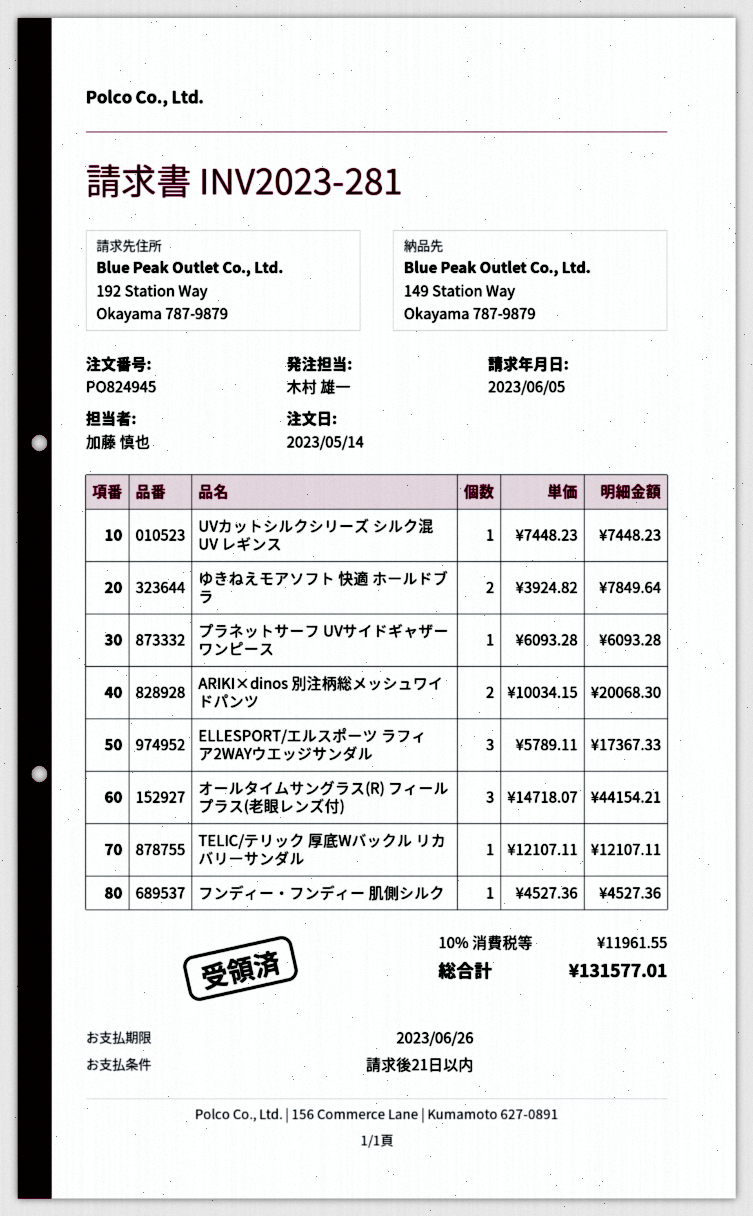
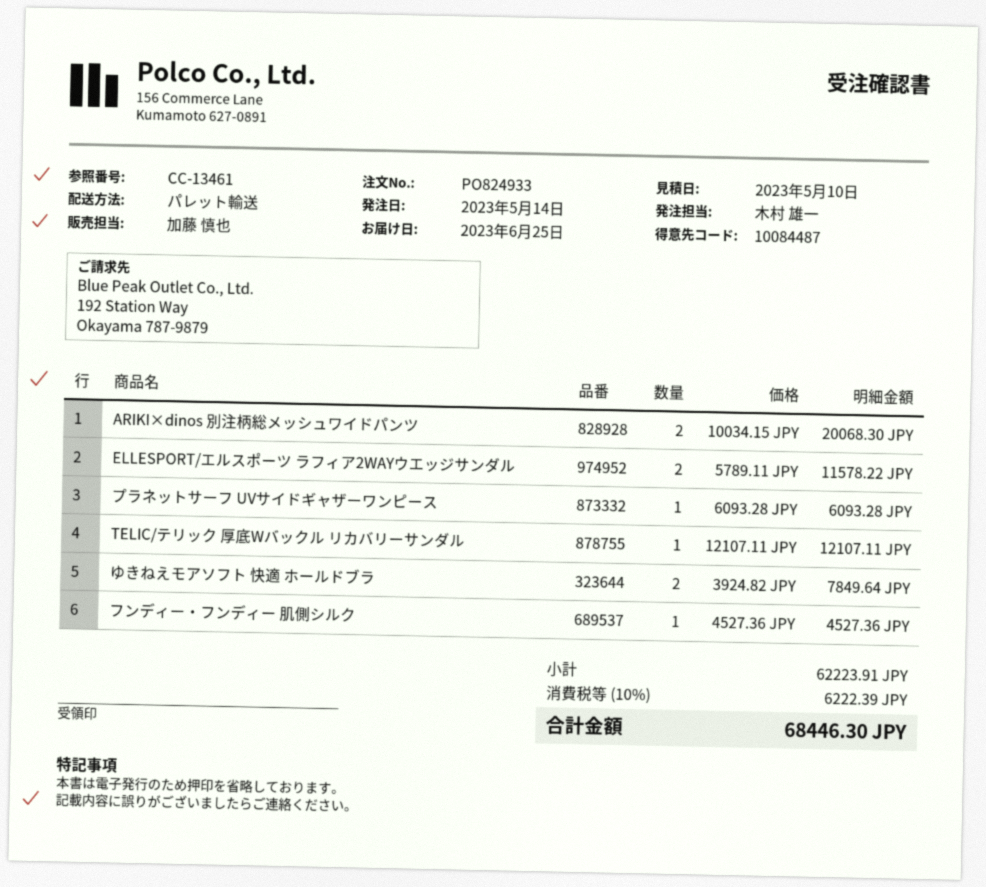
order number: PO824945 -> PO824933
UVカットシルクシリーズ シルク混 UV レギンス: 1 x 7448.23 = 7448.23 -> none
ELLESPORT/エルスポーツ ラフィア2WAYウエッジサンダル: 3 x 5789.11 = 17367.33 -> 2 x 5789.11 = 11578.22
オールタイムサングラス(R) フィールプラス(老眼レンズ付): 3 x 14718.07 = 44154.21 -> none
tax: 10% = 11961.55 -> 10% = 6222.39
total: 131577.01 -> 68446.30

